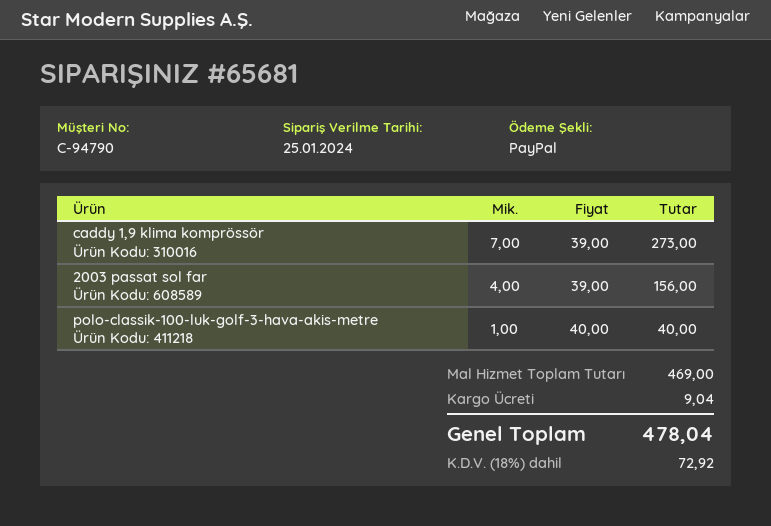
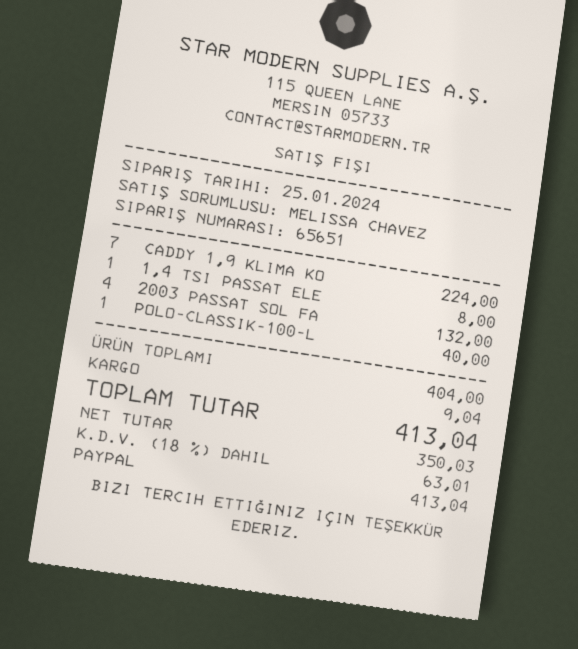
order number: 65681 -> 65651
caddy 1,9 klima komprössör: 7 for 273.00 -> 7 for 224.00
2003 passat sol far: 4 for 156.00 -> 4 for 132.00
1,4 TSI PASSAT ELE: none -> 1 for 8.00
subtotal: 469.00 -> 404.00
tax: 18% = 72.92 -> 18% = 63.01
total: 478.04 -> 413.04

